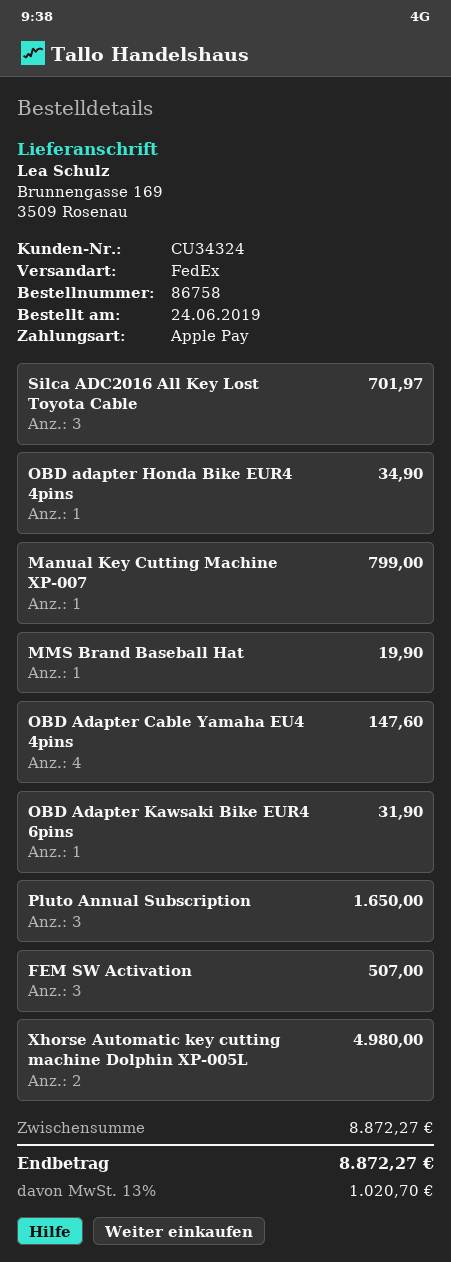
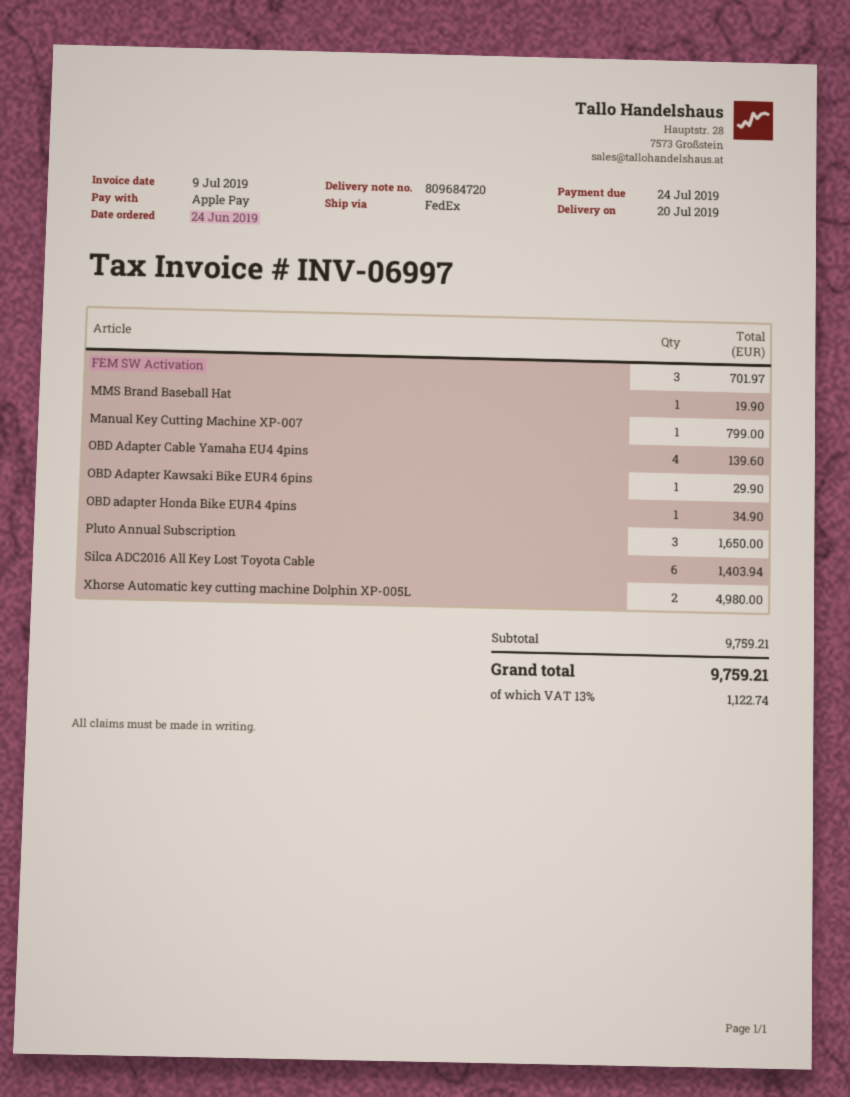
Silca ADC2016 All Key Lost Toyota Cable: 3 for 701.97 -> 6 for 1403.94
OBD Adapter Cable Yamaha EU4 4pins: 4 for 147.60 -> 4 for 139.60
OBD Adapter Kawsaki Bike EUR4 6pins: 1 for 31.90 -> 1 for 29.90
FEM SW Activation: 3 for 507.00 -> 3 for 701.97
subtotal: 8872.27 -> 9759.21
tax: 13% = 1020.70 -> 13% = 1122.74
total: 8872.27 -> 9759.21

